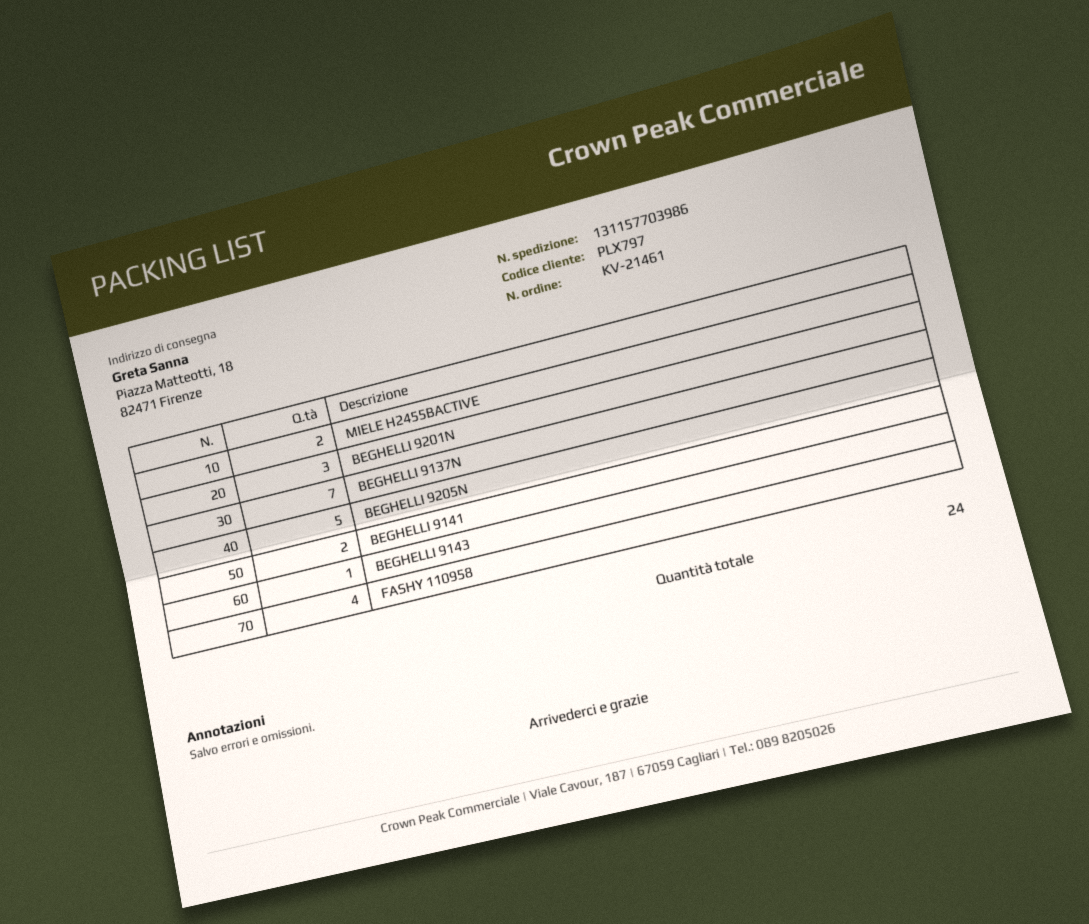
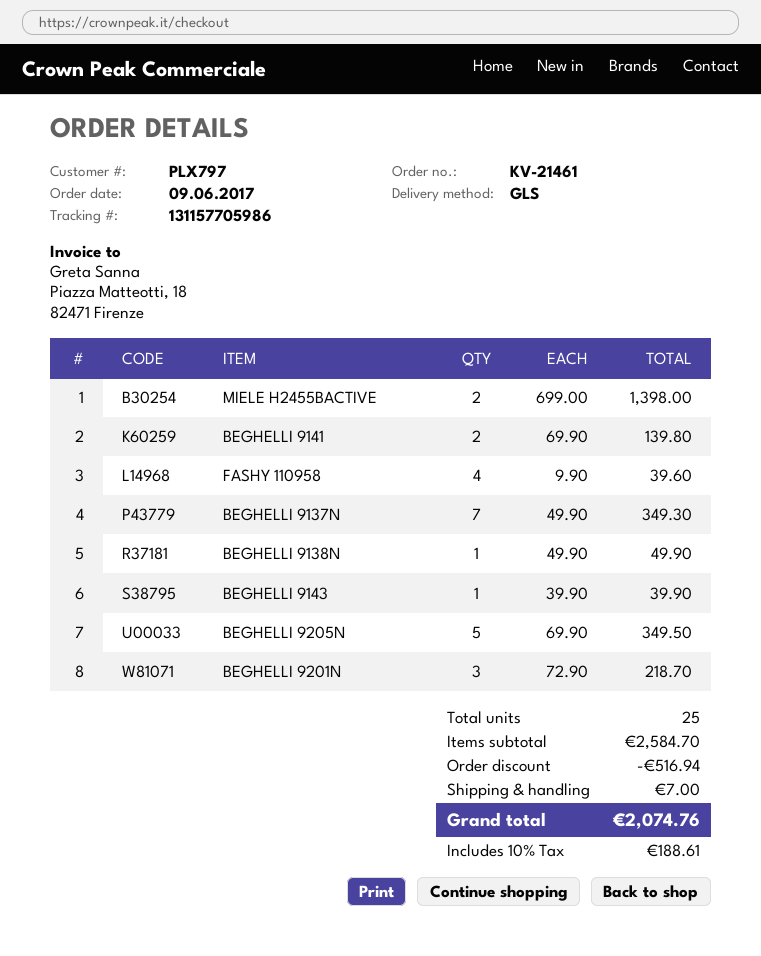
tracking number: 131157703986 -> 131157705986
BEGHELLI 9138N: none -> 1
total quantity: 24 -> 25

